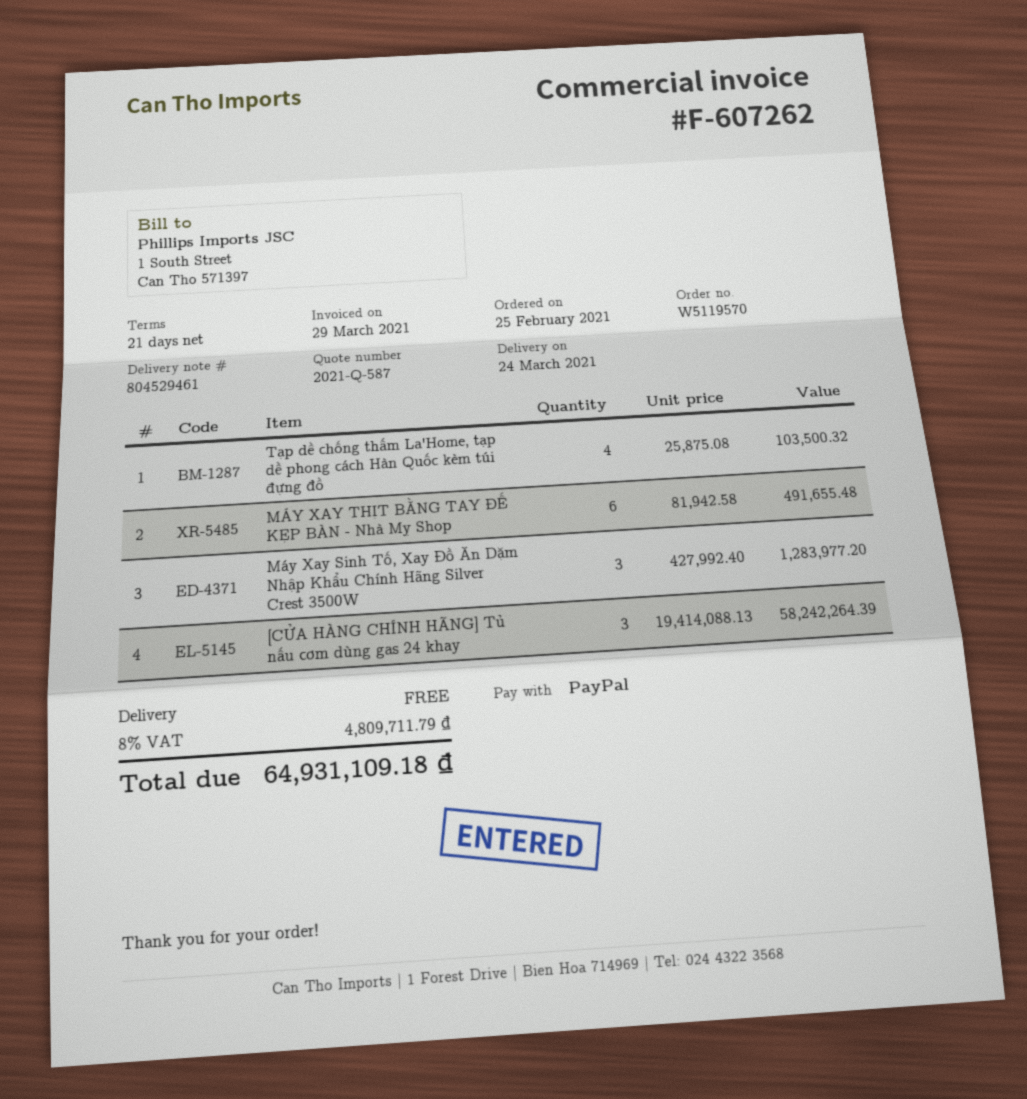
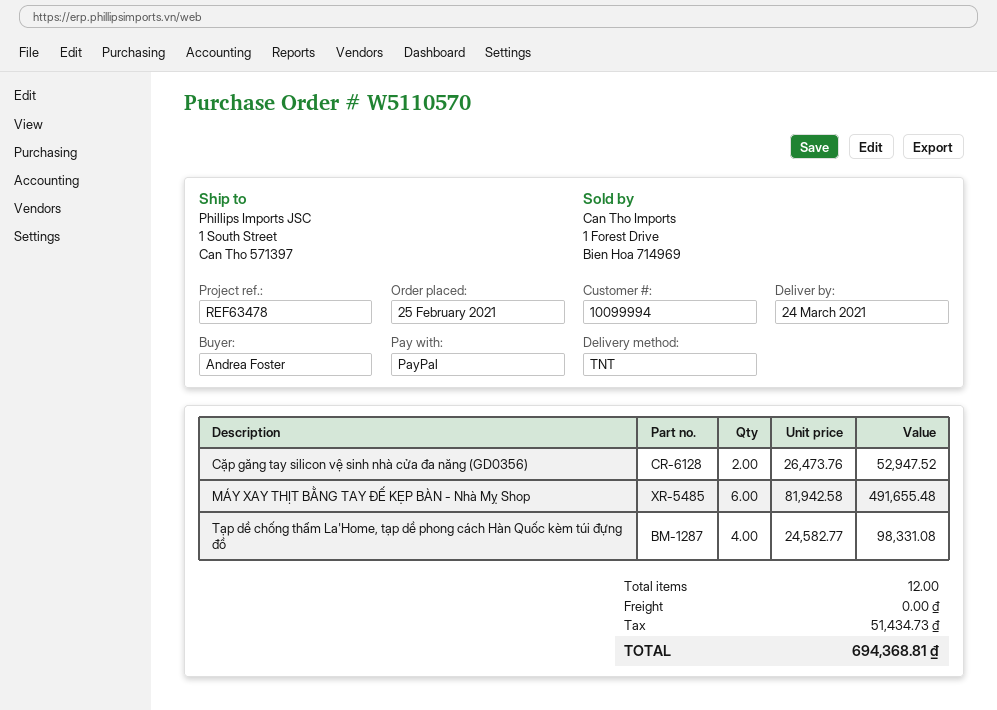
order number: W5119570 -> W5110570
Tạp dề chống thấm La'Home, tạp dề phong cách Hàn Quốc kèm túi đựng đồ: 4 x 25875.08 = 103500.32 -> 4 x 24582.77 = 98331.08
Máy Xay Sinh Tố, Xay Đồ Ăn Dặm Nhập Khẩu Chính Hãng Silver Crest 3500W: 3 x 427992.40 = 1283977.20 -> none
[CỬA HÀNG CHÍNH HÃNG] Tủ nấu cơm dùng gas 24 khay: 3 x 19414088.13 = 58242264.39 -> none
Cặp găng tay silicon vệ sinh nhà cửa đa năng (GD0356): none -> 2 x 26473.76 = 52947.52
tax: 4809711.79 -> 51434.73
total: 64931109.18 -> 694368.81

